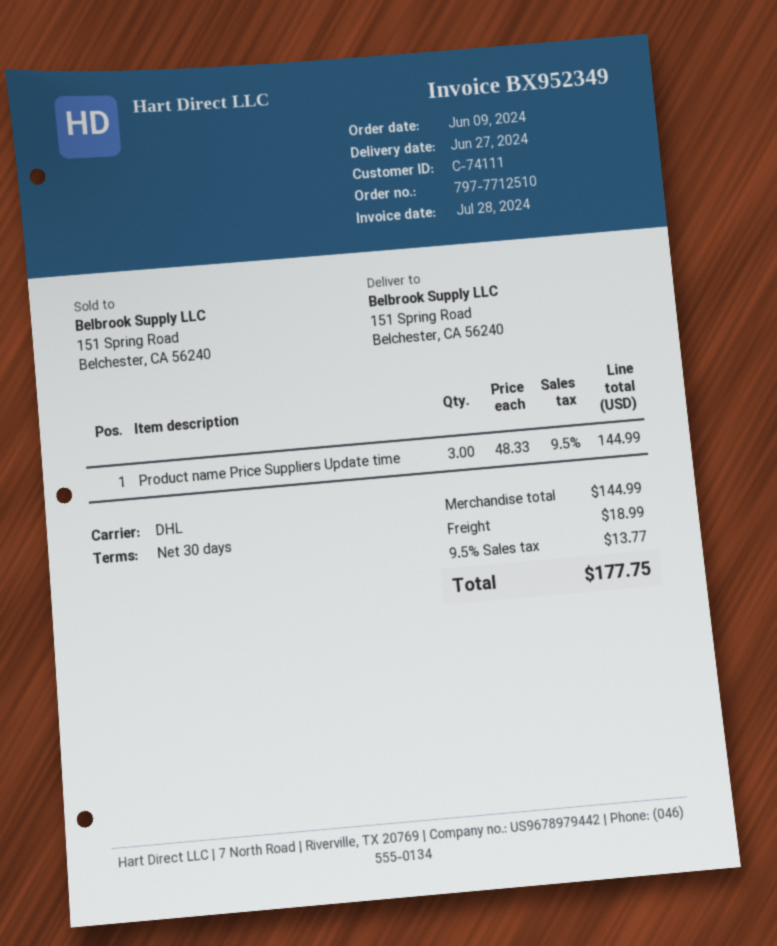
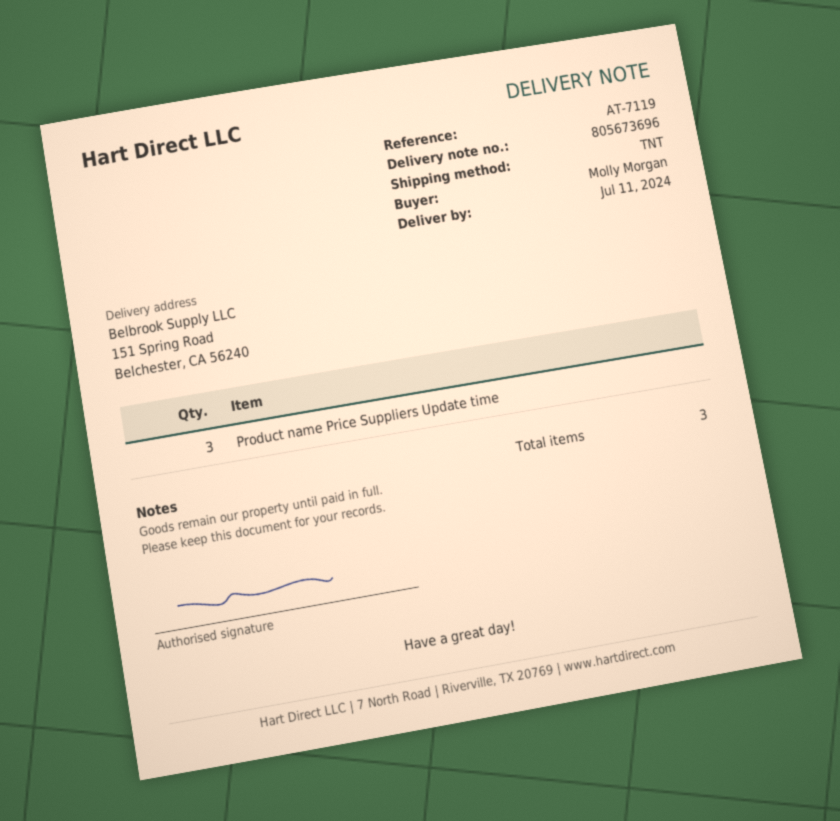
delivery date: 2024-06-27 -> 2024-07-11
shipping method: DHL -> TNT

